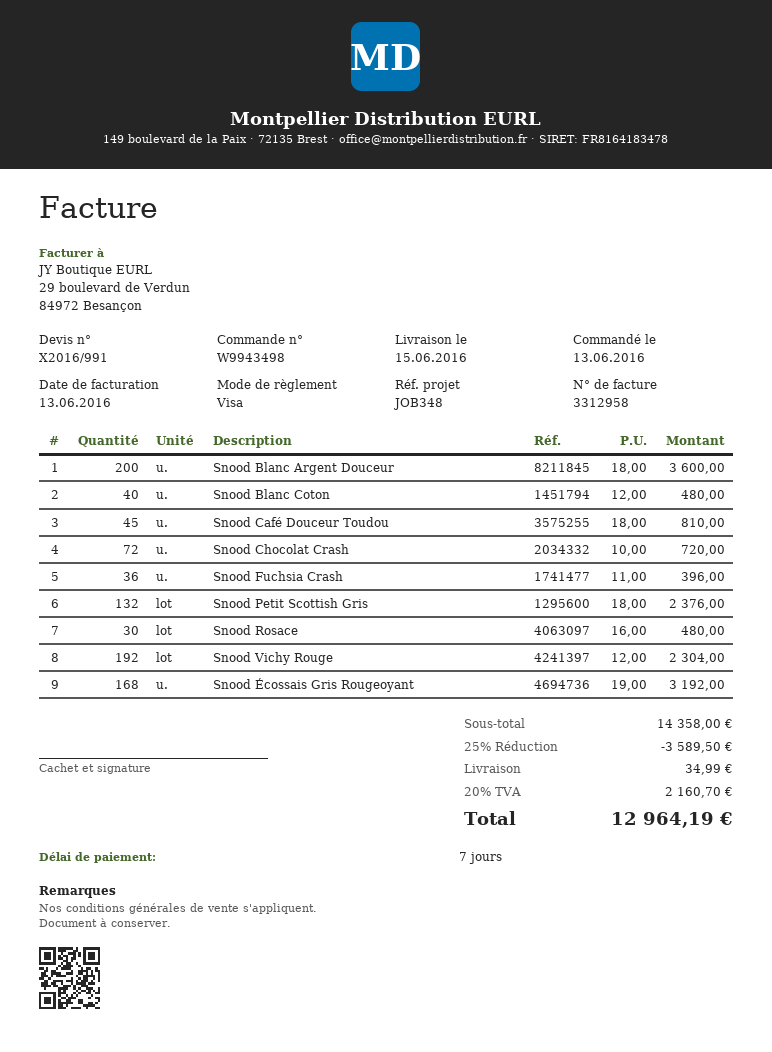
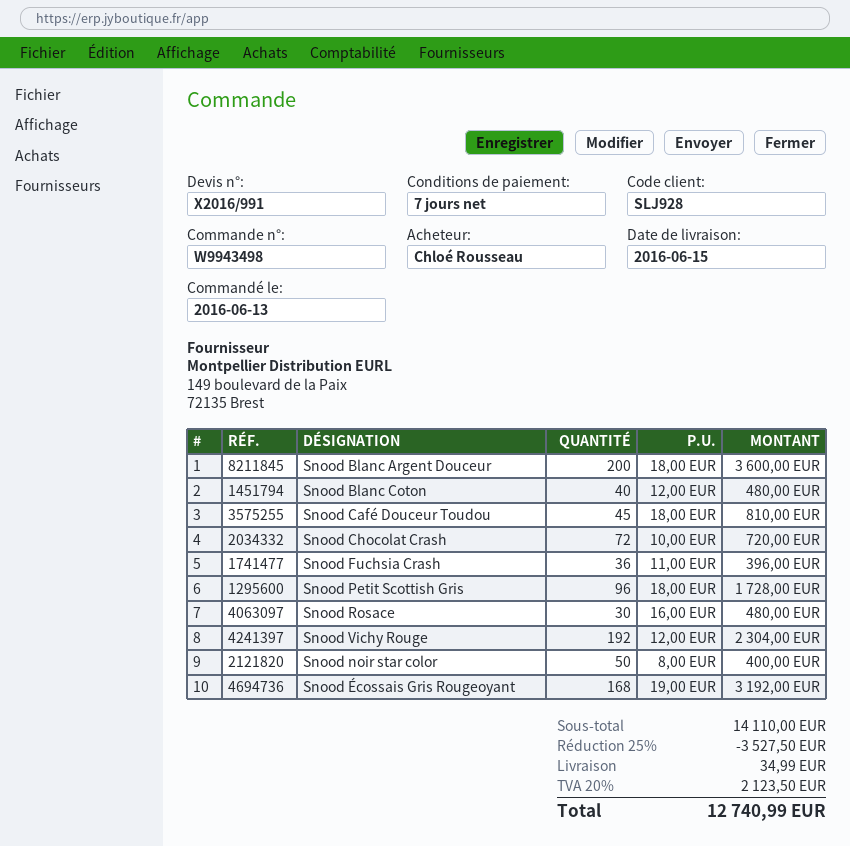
Snood Petit Scottish Gris: 132 x 18.00 = 2376.00 -> 96 x 18.00 = 1728.00
Snood noir star color: none -> 50 x 8.00 = 400.00
subtotal: 14358.00 -> 14110.00
discount: 25% = 3589.50 -> 25% = 3527.50
tax: 20% = 2160.70 -> 20% = 2123.50
total: 12964.19 -> 12740.99

